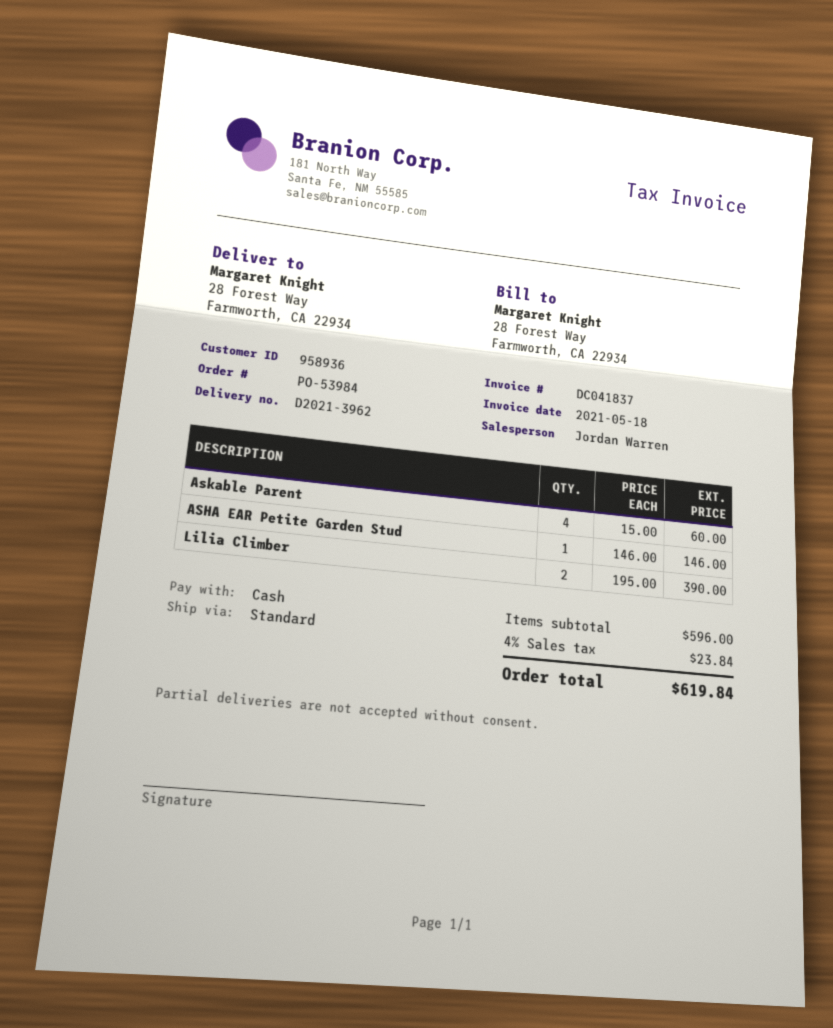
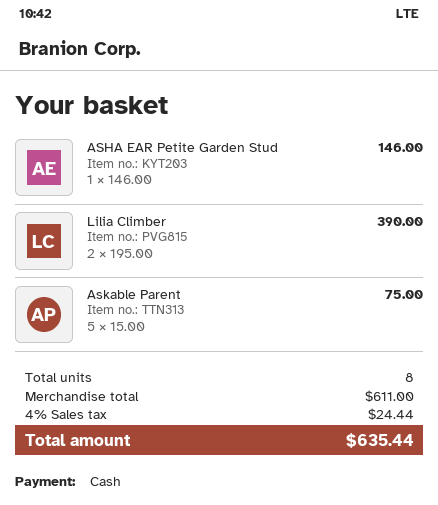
Askable Parent: 4 x 15.00 = 60.00 -> 5 x 15.00 = 75.00
subtotal: 596.00 -> 611.00
tax: 4% = 23.84 -> 4% = 24.44
total: 619.84 -> 635.44

